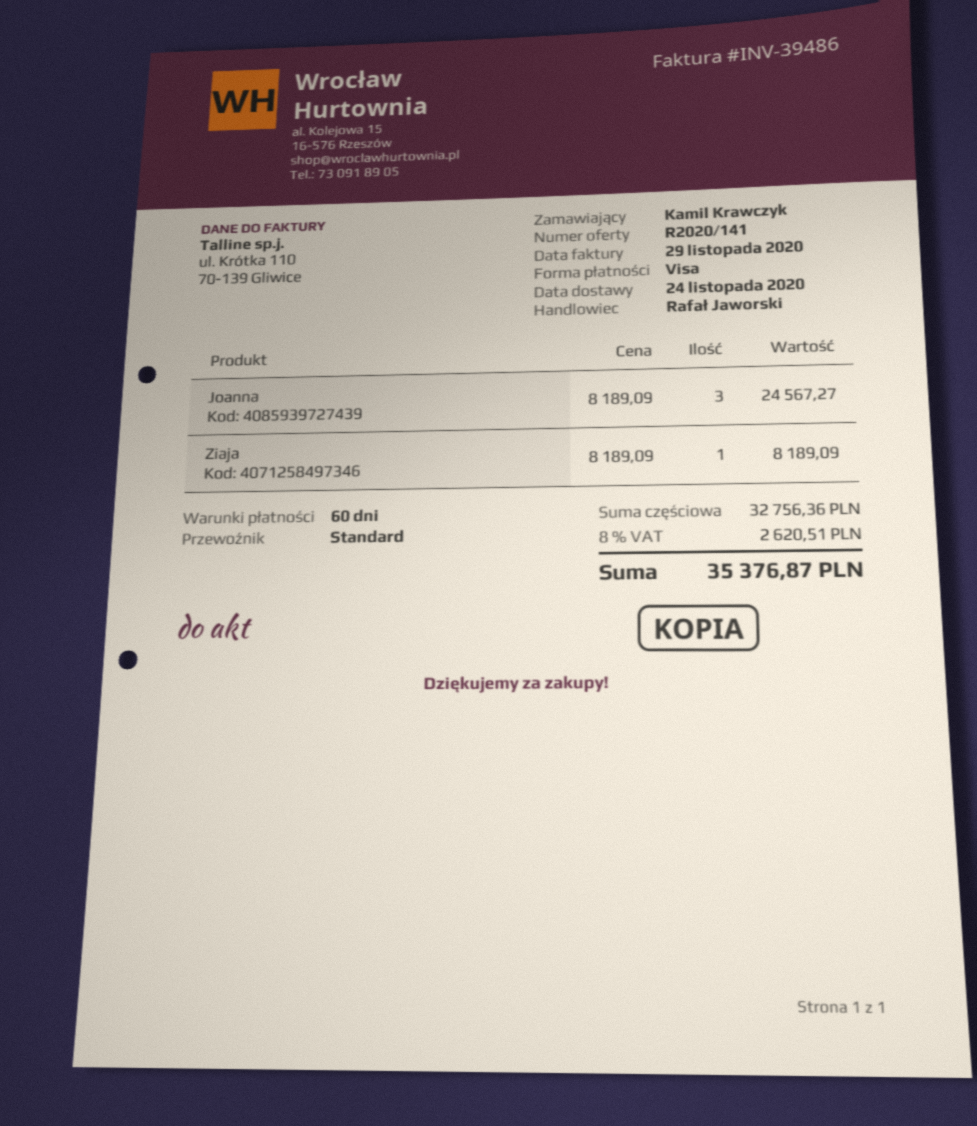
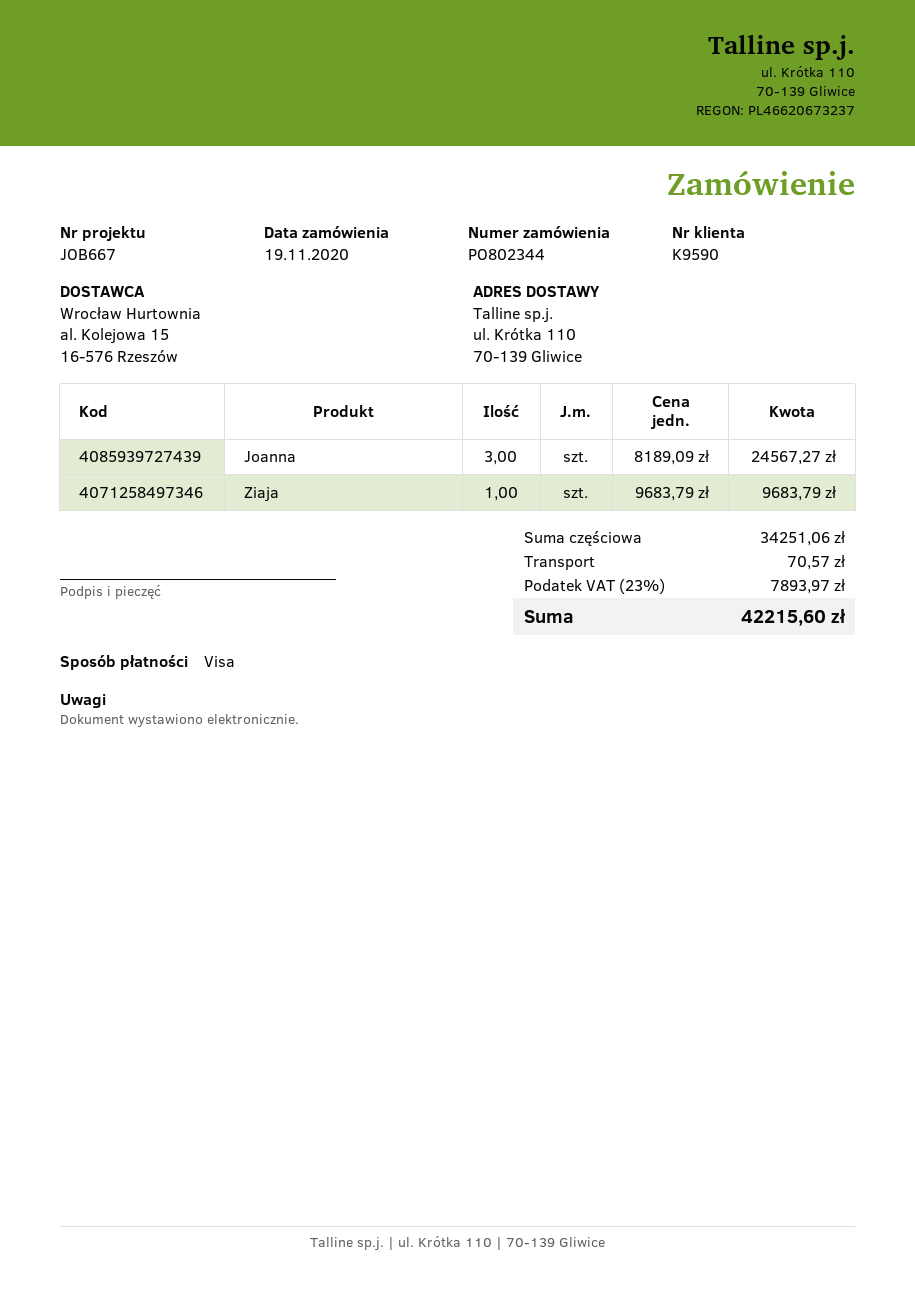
Ziaja: 1 x 8189.09 = 8189.09 -> 1 x 9683.79 = 9683.79
subtotal: 32756.36 -> 34251.06
shipping: none -> 70.57
tax: 8% = 2620.51 -> 23% = 7893.97
total: 35376.87 -> 42215.60

